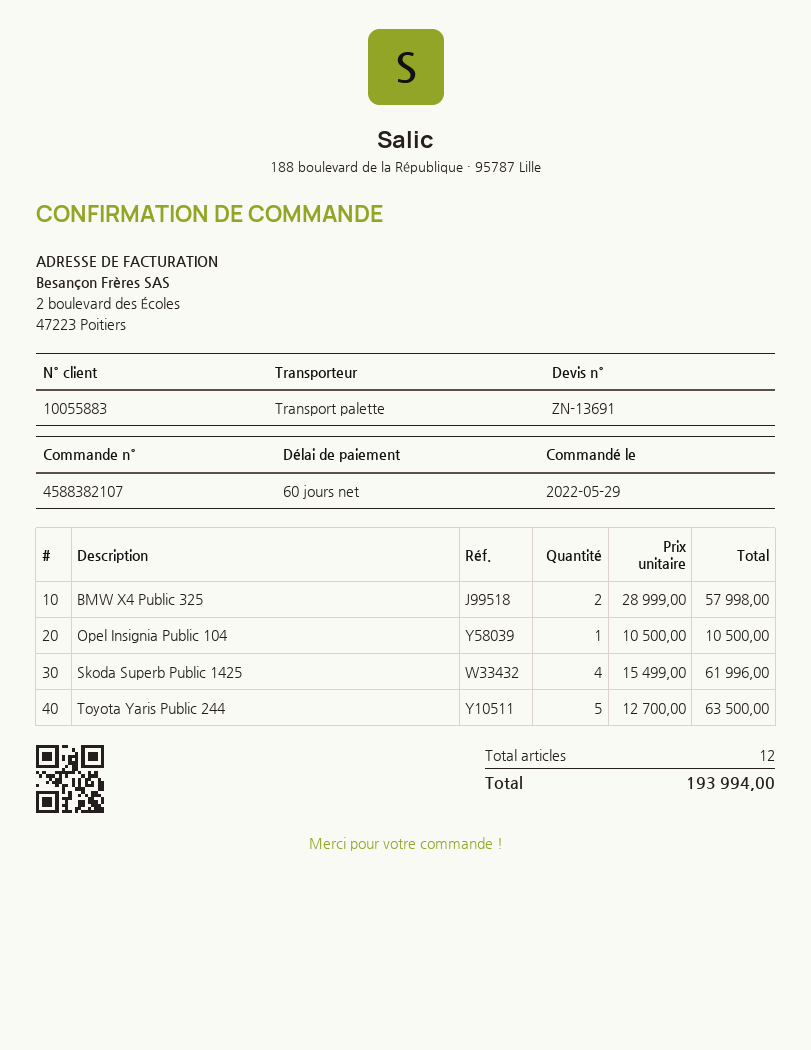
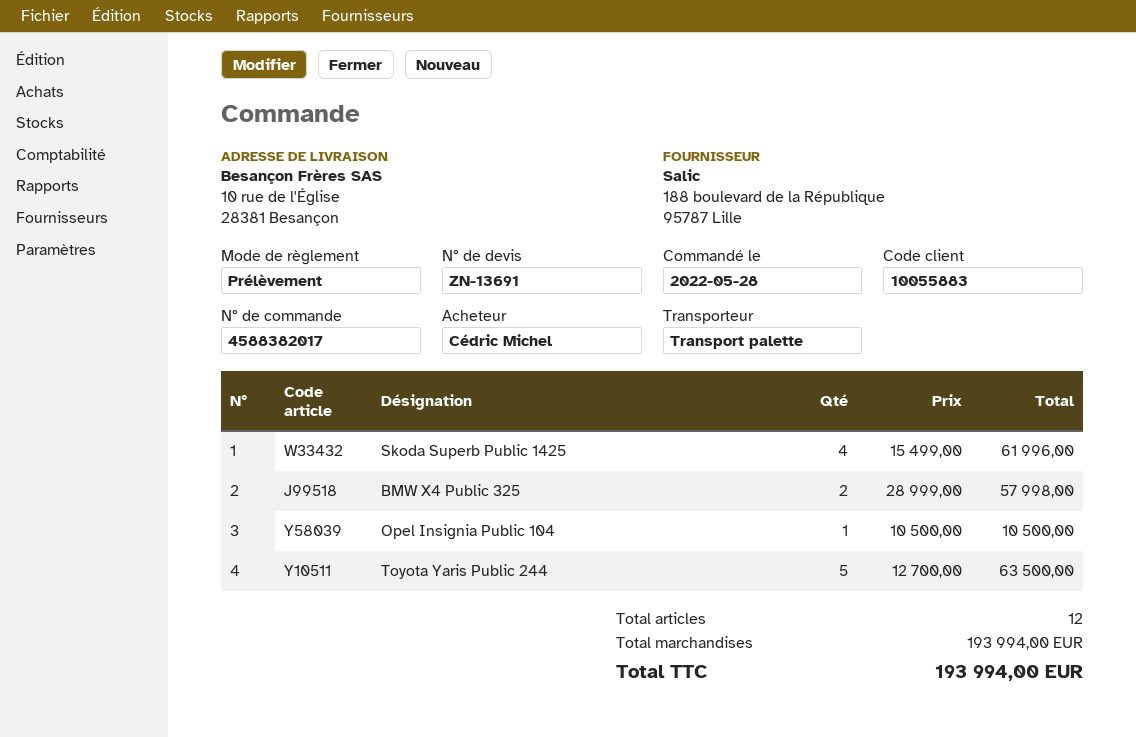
order number: 4588382107 -> 4588382017
order date: 2022-05-29 -> 2022-05-28

